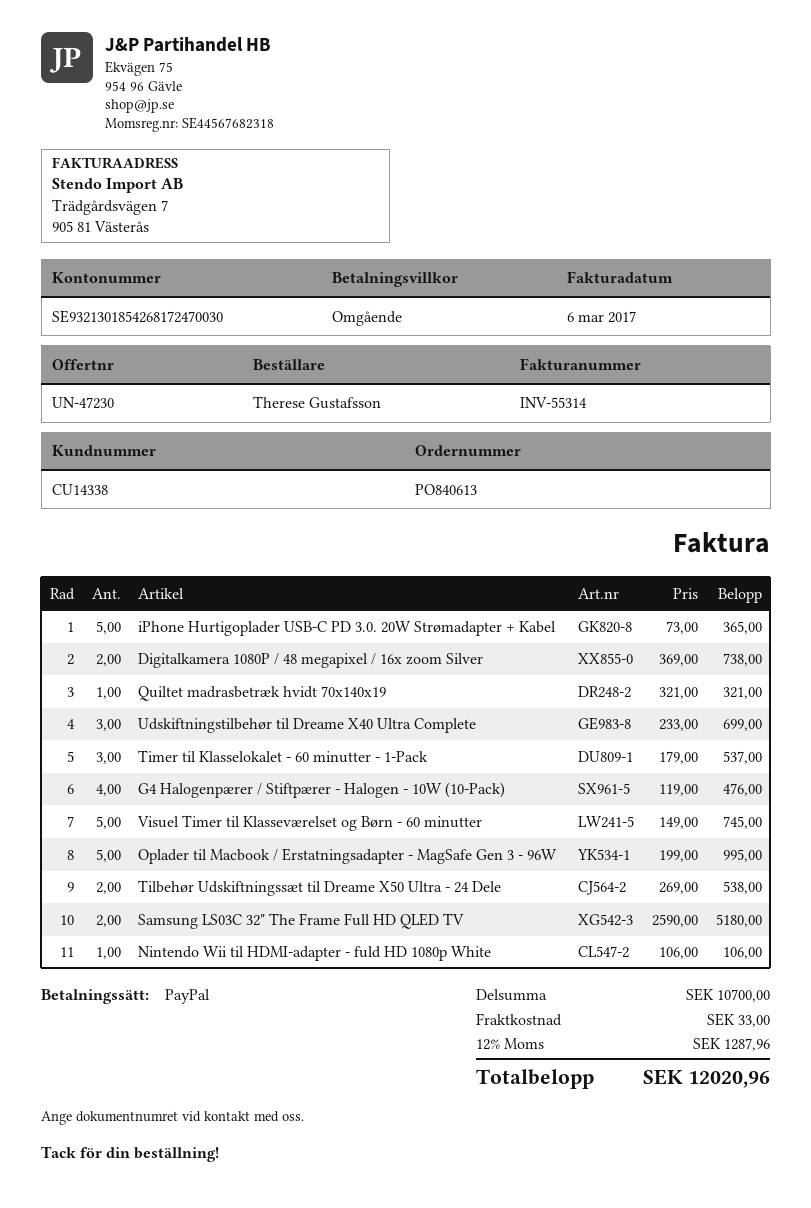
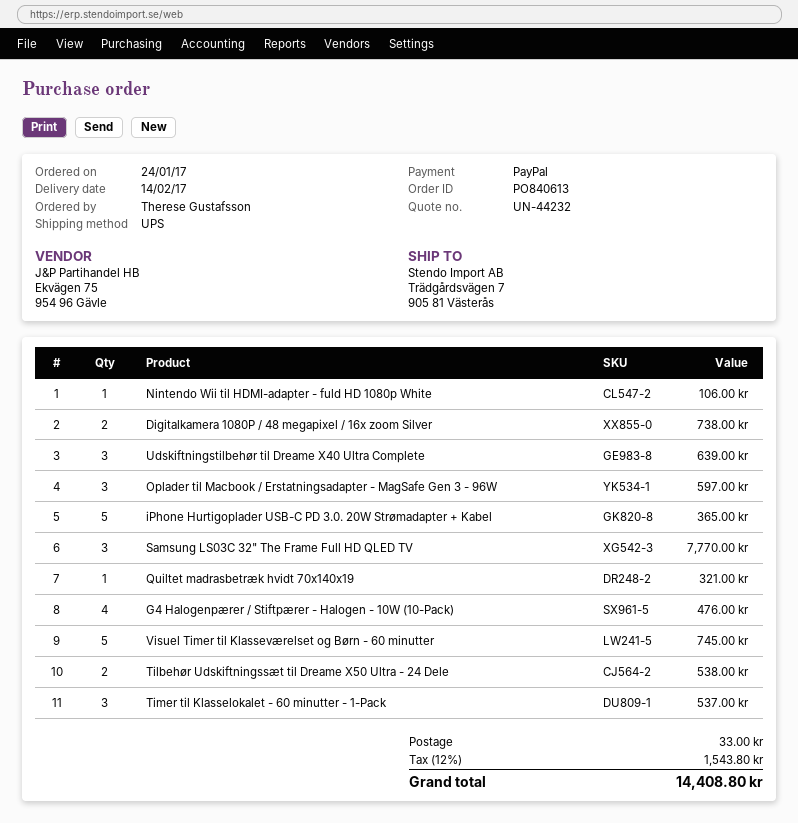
quote number: UN-47230 -> UN-44232
Udskiftningstilbehør til Dreame X40 Ultra Complete: 3 for 699.00 -> 3 for 639.00
Oplader til Macbook / Erstatningsadapter - MagSafe Gen 3 - 96W: 5 for 995.00 -> 3 for 597.00
Samsung LS03C 32" The Frame Full HD QLED TV: 2 for 5180.00 -> 3 for 7770.00
tax: 12% = 1287.96 -> 12% = 1543.80
total: 12020.96 -> 14408.80

